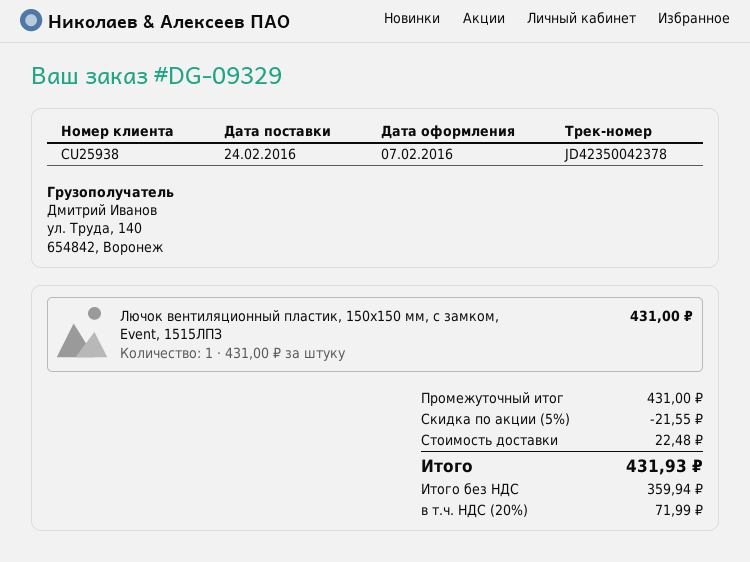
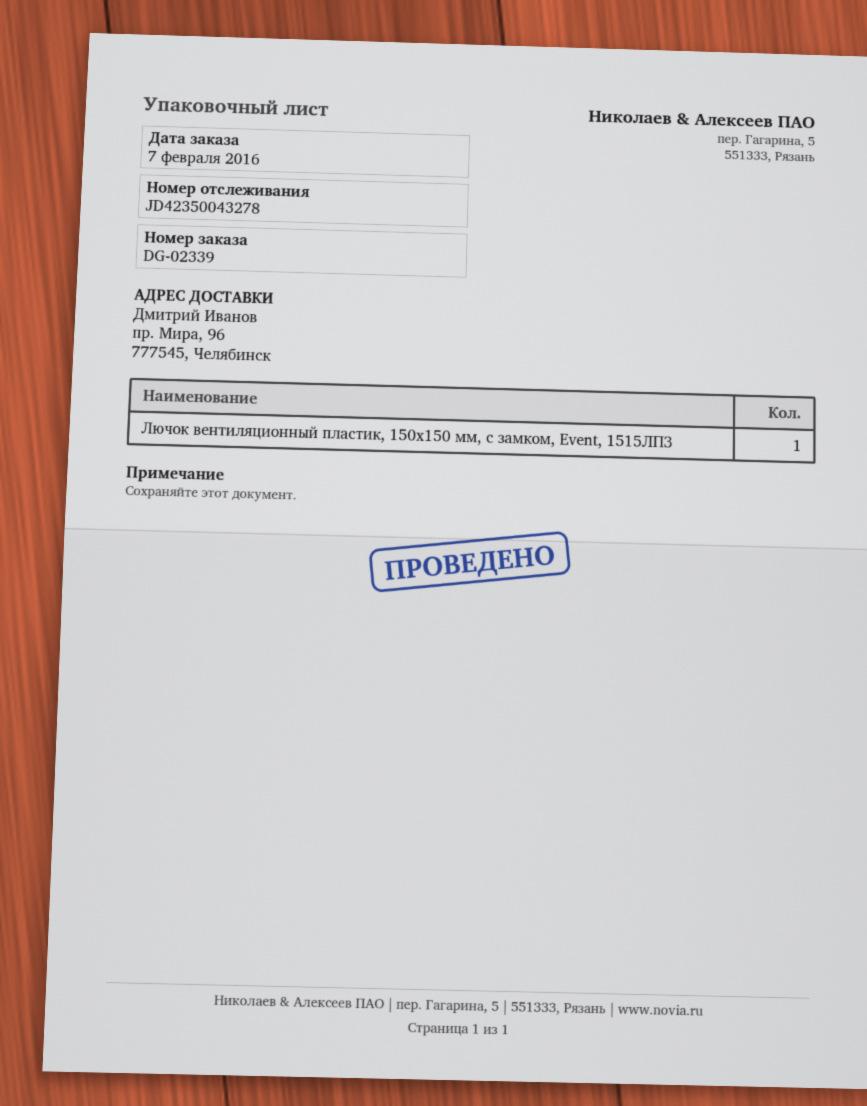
order number: DG-09329 -> DG-02339
tracking number: JD42350042378 -> JD42350043278
ship to: ул. Труда, 140, 654842, Воронеж -> пр. Мира, 96, 777545, Челябинск

